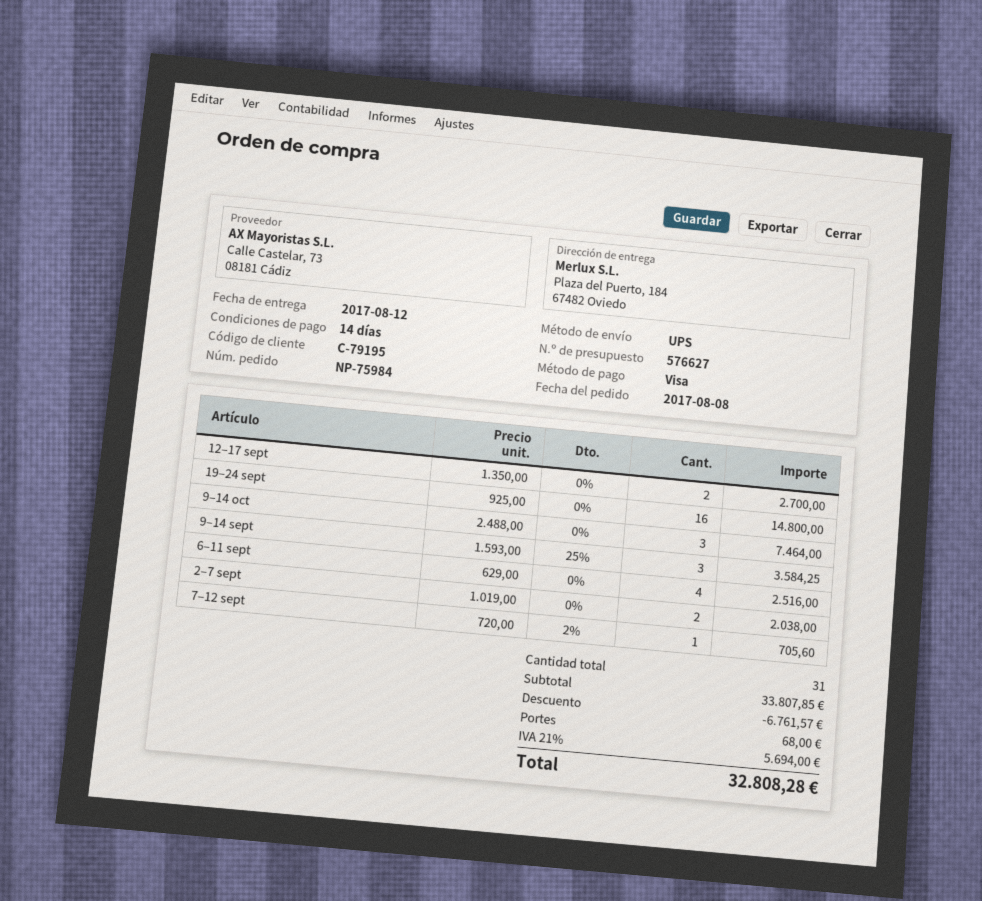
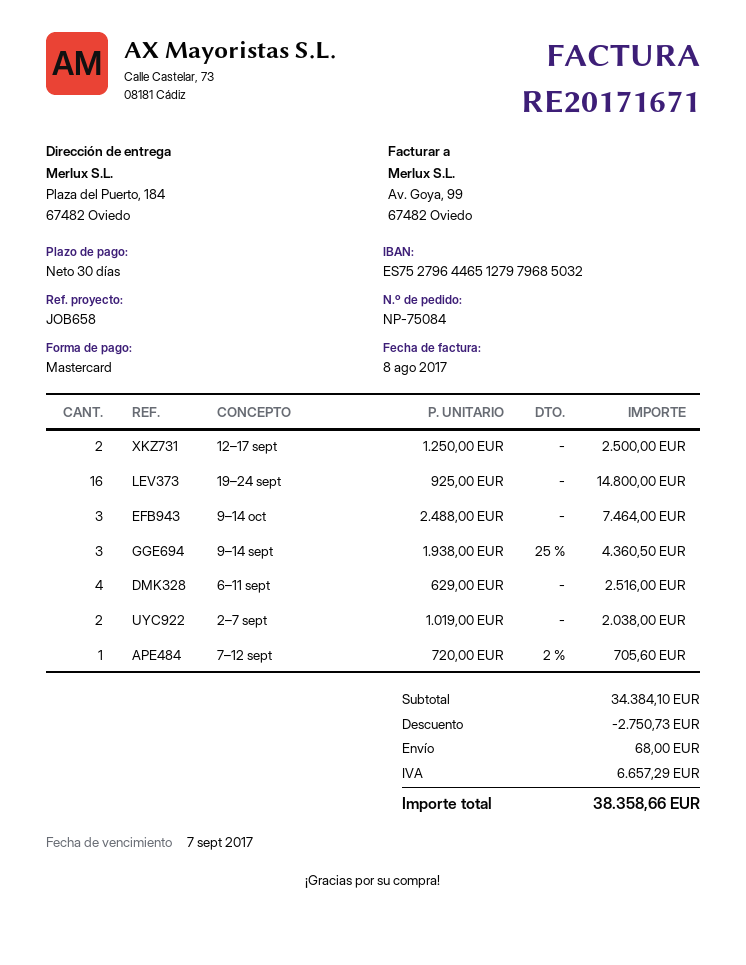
order number: NP-75984 -> NP-75084
payment terms: 14 days -> 30 days
payment method: Visa -> Mastercard
12–17 sept: 2 x 1350.00 = 2700.00 -> 2 x 1250.00 = 2500.00
9–14 sept: 3 x 1593.00 - 25% = 3584.25 -> 3 x 1938.00 - 25% = 4360.50
subtotal: 33807.85 -> 34384.10
discount: 6761.57 -> 2750.73
tax: 5694.00 -> 6657.29
total: 32808.28 -> 38358.66

